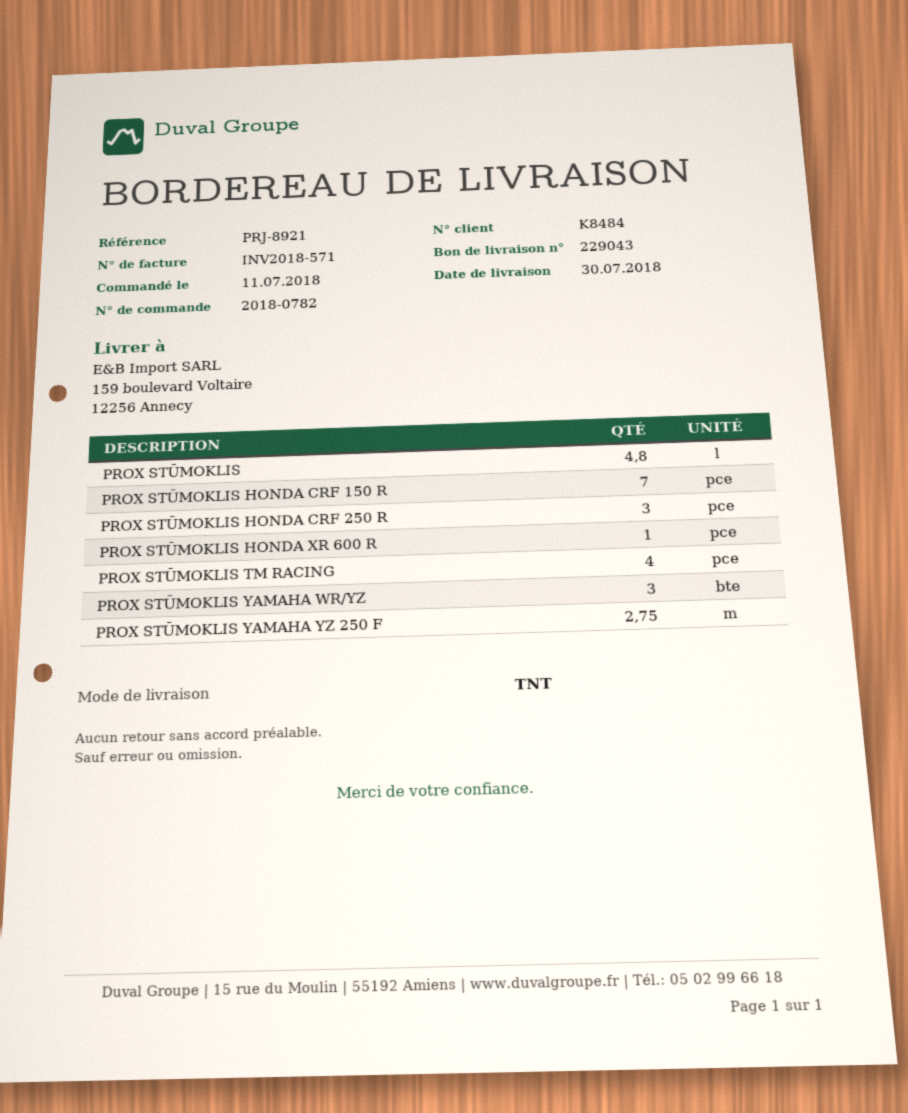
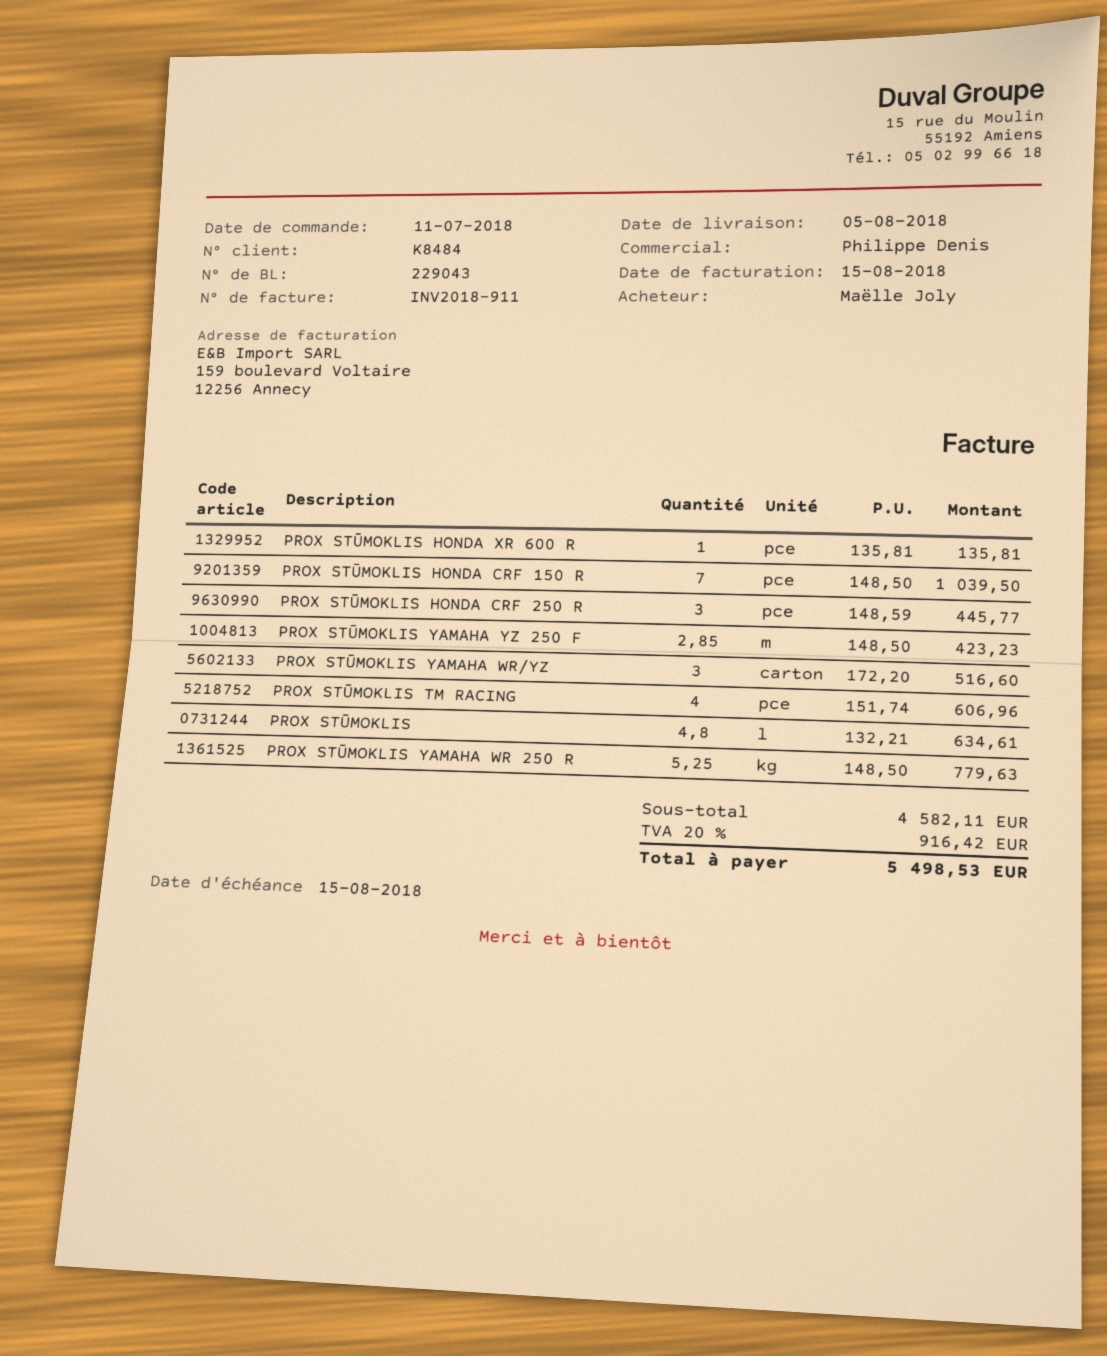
delivery date: 2018-07-30 -> 2018-08-05
invoice number: INV2018-571 -> INV2018-911
PROX STŪMOKLIS YAMAHA YZ 250 F: 2.75 -> 2.85
PROX STŪMOKLIS YAMAHA WR 250 R: none -> 5.25

